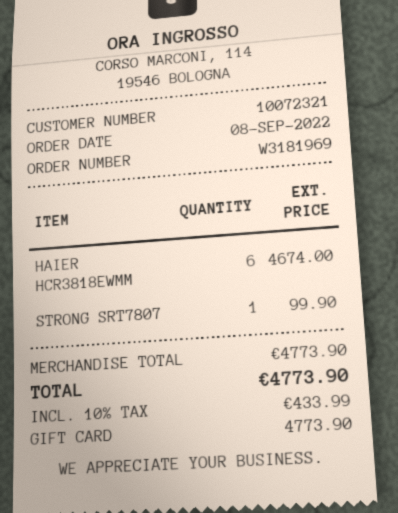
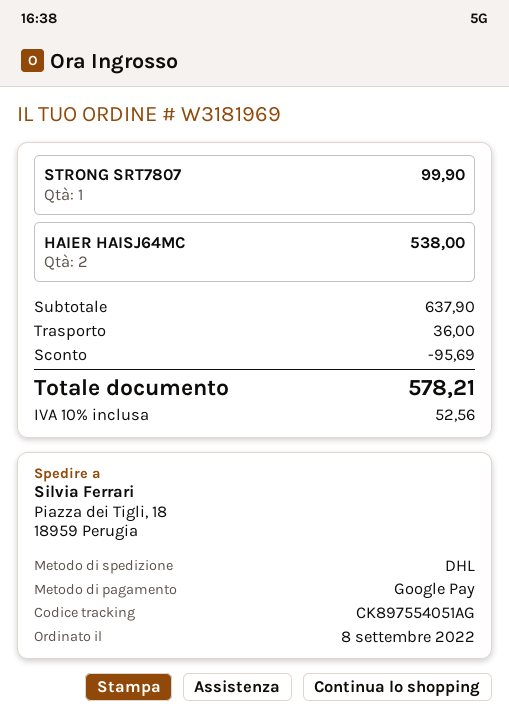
payment method: gift card -> Google Pay
HAIER HCR3818EWMM: 6 for 4674.00 -> none
HAIER HAISJ64MC: none -> 2 for 538.00
subtotal: 4773.90 -> 637.90
discount: none -> 95.69
shipping: none -> 36.00
tax: 10% = 433.99 -> 10% = 52.56
total: 4773.90 -> 578.21

